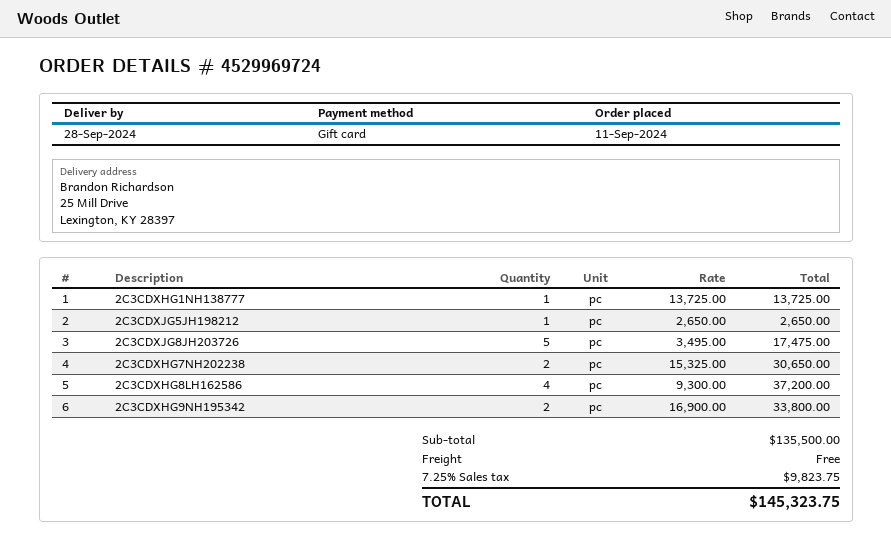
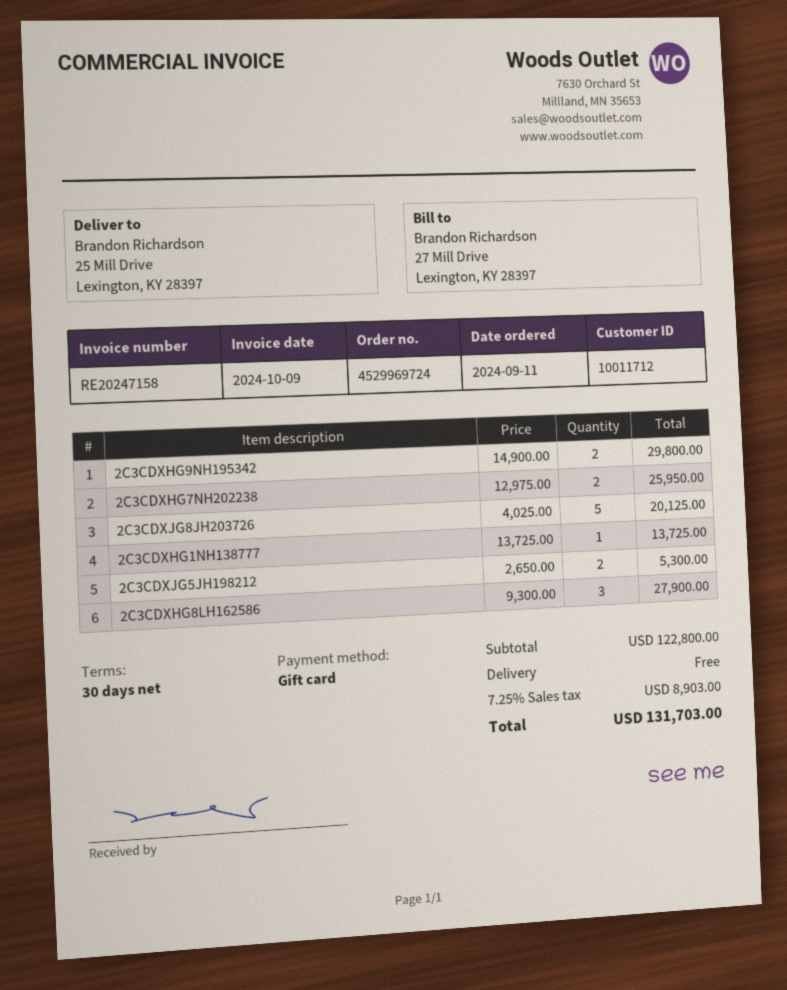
2C3CDXJG5JH198212: 1 x 2650.00 = 2650.00 -> 2 x 2650.00 = 5300.00
2C3CDXJG8JH203726: 5 x 3495.00 = 17475.00 -> 5 x 4025.00 = 20125.00
2C3CDXHG7NH202238: 2 x 15325.00 = 30650.00 -> 2 x 12975.00 = 25950.00
2C3CDXHG8LH162586: 4 x 9300.00 = 37200.00 -> 3 x 9300.00 = 27900.00
2C3CDXHG9NH195342: 2 x 16900.00 = 33800.00 -> 2 x 14900.00 = 29800.00
subtotal: 135500.00 -> 122800.00
tax: 7.25% = 9823.75 -> 7.25% = 8903.00
total: 145323.75 -> 131703.00

